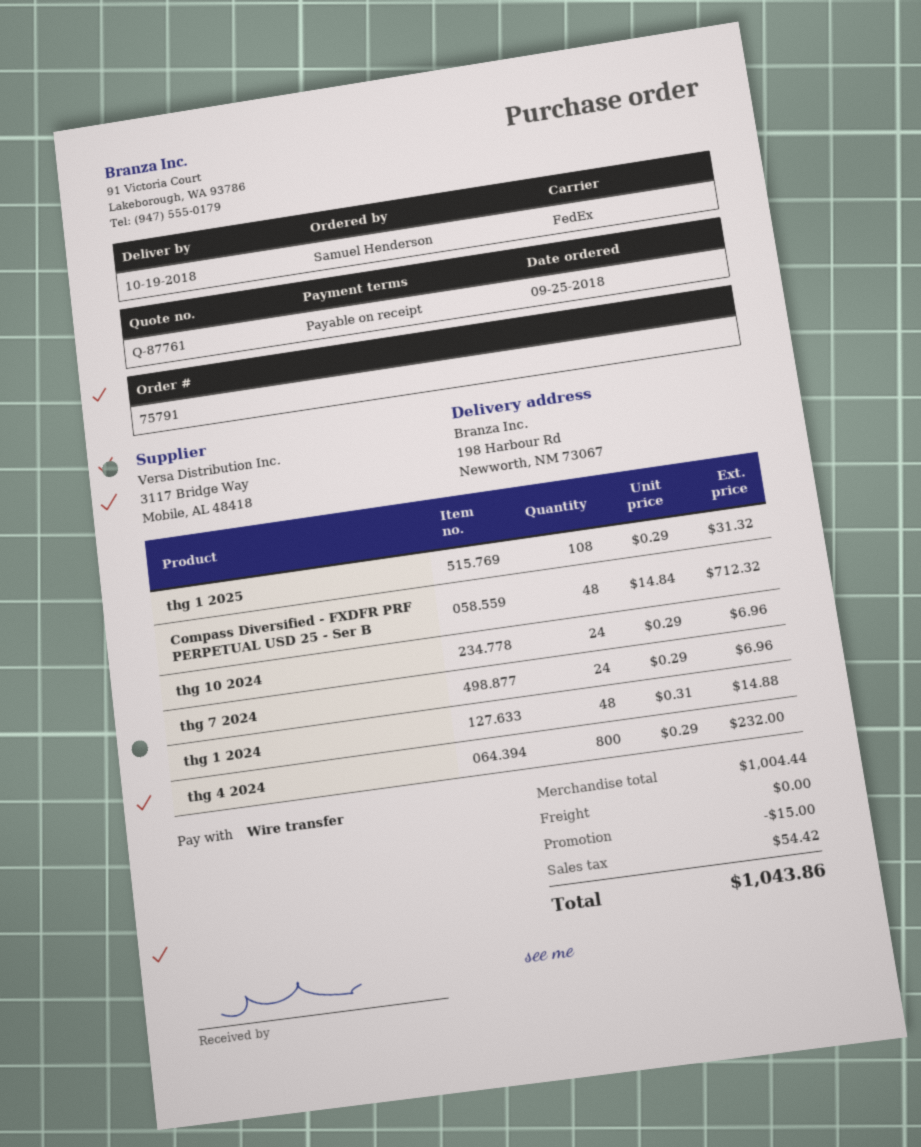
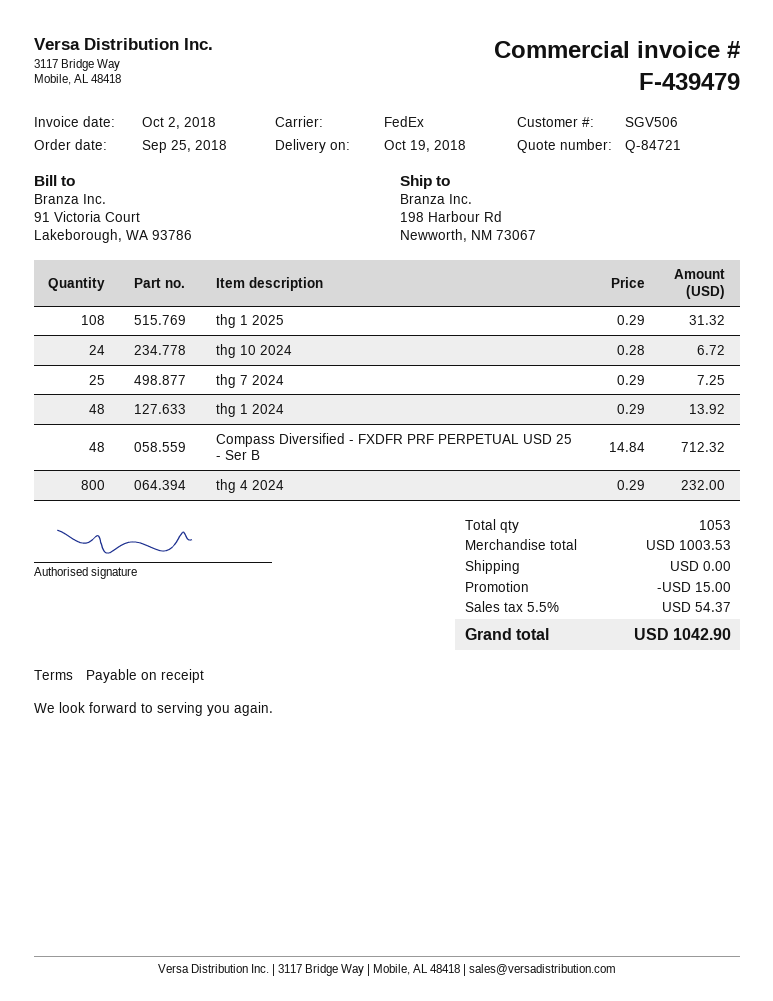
quote number: Q-87761 -> Q-84721
thg 10 2024: 24 x 0.29 = 6.96 -> 24 x 0.28 = 6.72
thg 7 2024: 24 x 0.29 = 6.96 -> 25 x 0.29 = 7.25
thg 1 2024: 48 x 0.31 = 14.88 -> 48 x 0.29 = 13.92
subtotal: 1004.44 -> 1003.53
tax: 54.42 -> 54.37
total: 1043.86 -> 1042.90

